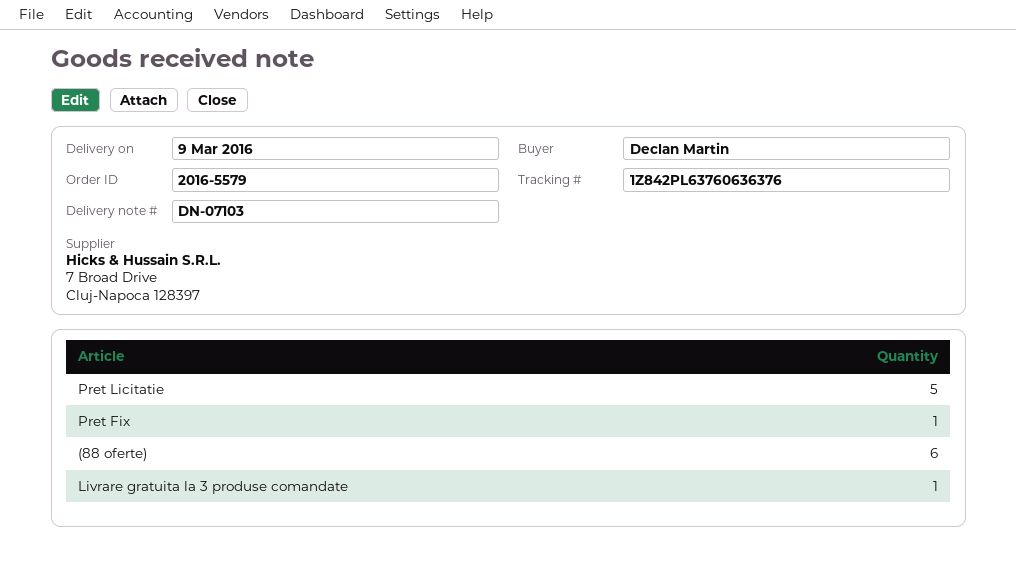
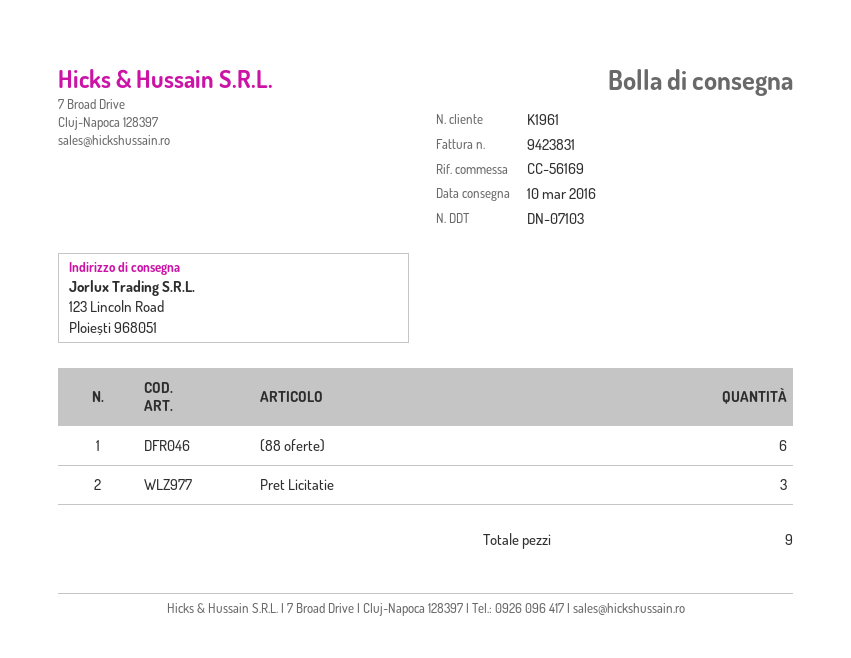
delivery date: 2016-03-09 -> 2016-03-10
Pret Licitatie: 5 -> 3
Pret Fix: 1 -> none
Livrare gratuita la 3 produse comandate: 1 -> none

